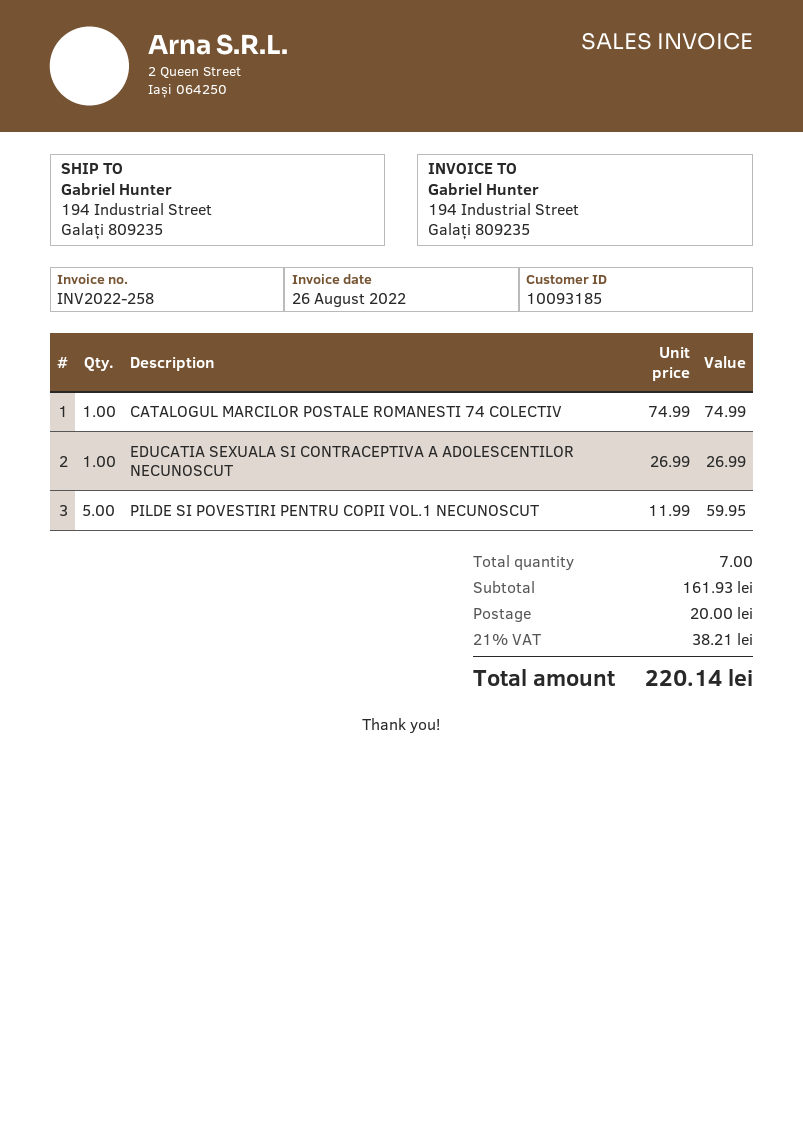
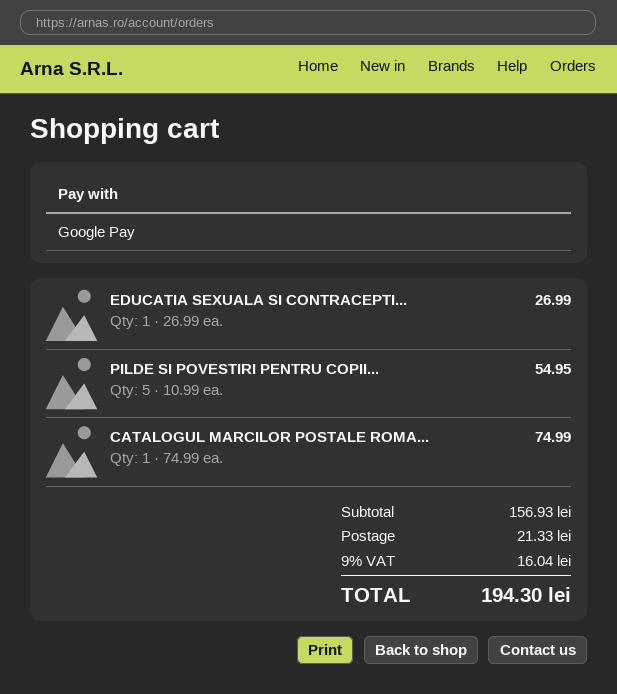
PILDE SI POVESTIRI PENTRU COPII VOL.1 NECUNOSCUT: 5 x 11.99 = 59.95 -> 5 x 10.99 = 54.95
subtotal: 161.93 -> 156.93
shipping: 20.00 -> 21.33
tax: 21% = 38.21 -> 9% = 16.04
total: 220.14 -> 194.30

